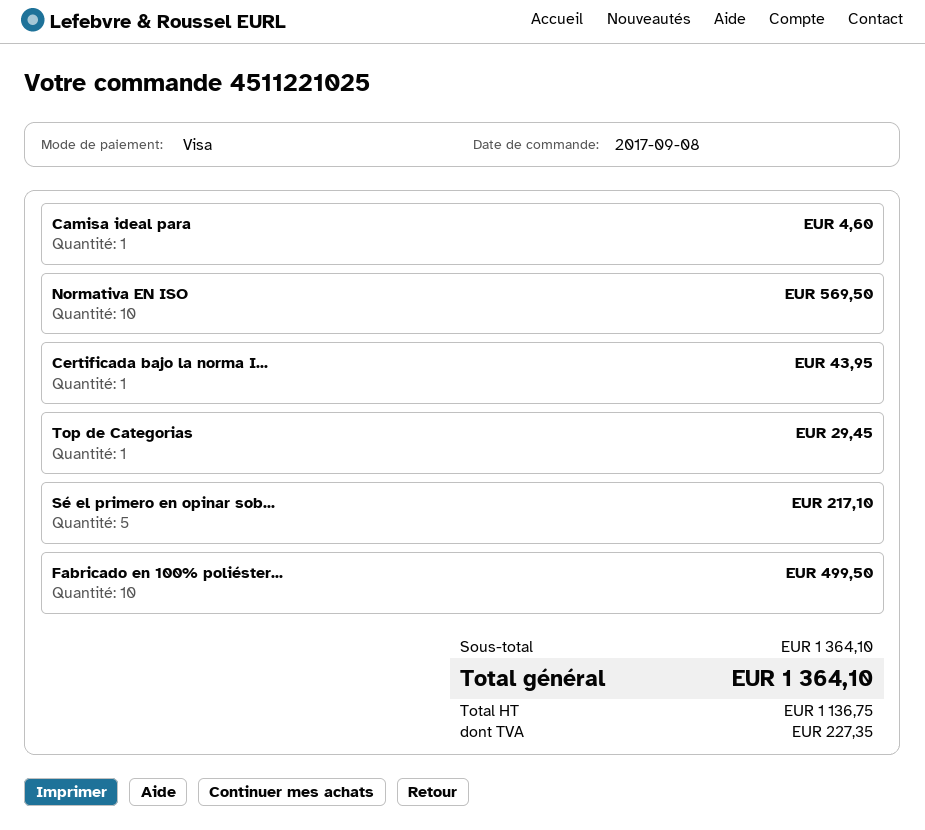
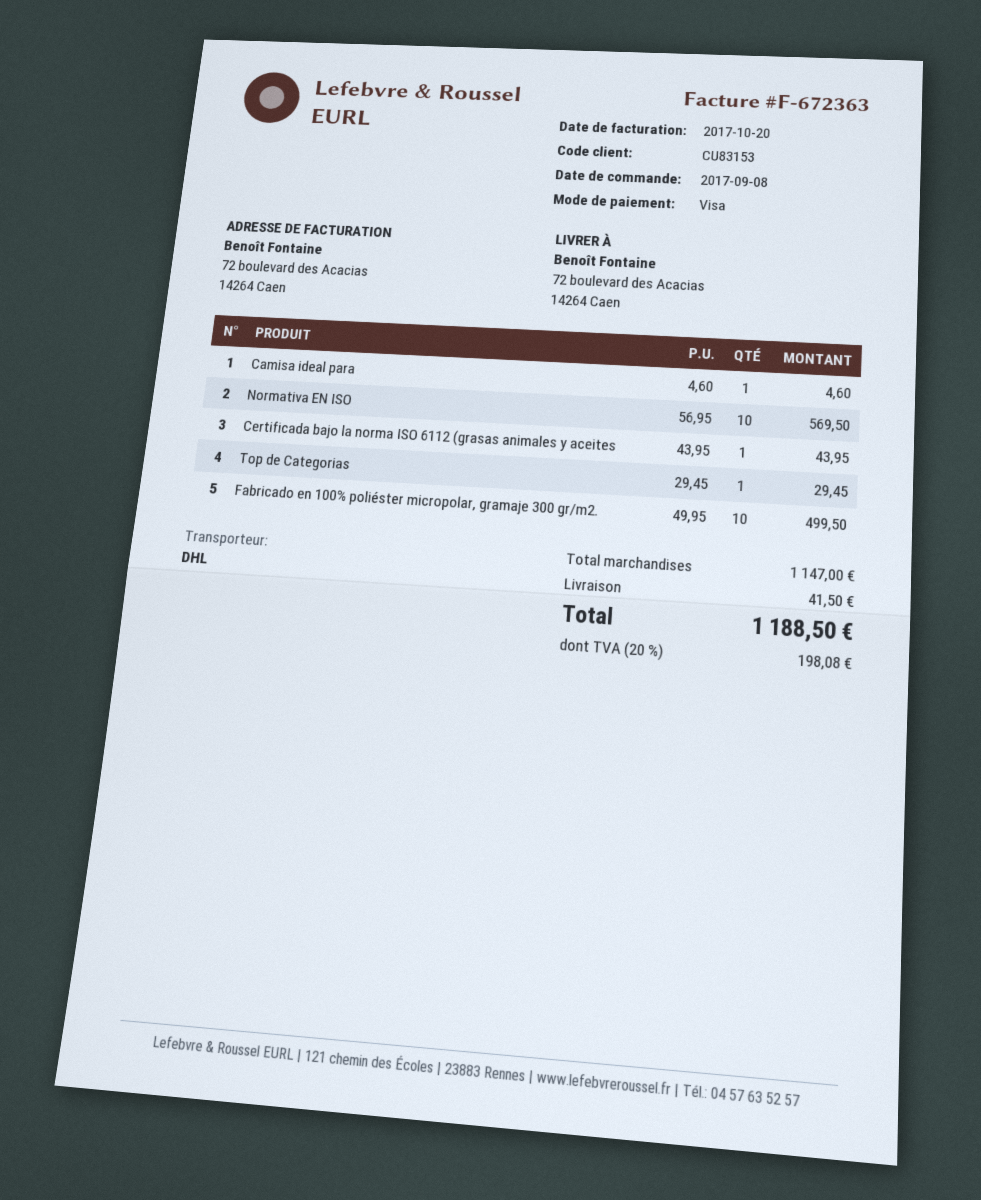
Sé el primero en opinar sob...: 5 for 217.10 -> none
subtotal: 1364.10 -> 1147.00
shipping: none -> 41.50
tax: 227.35 -> 198.08
total: 1364.10 -> 1188.50

